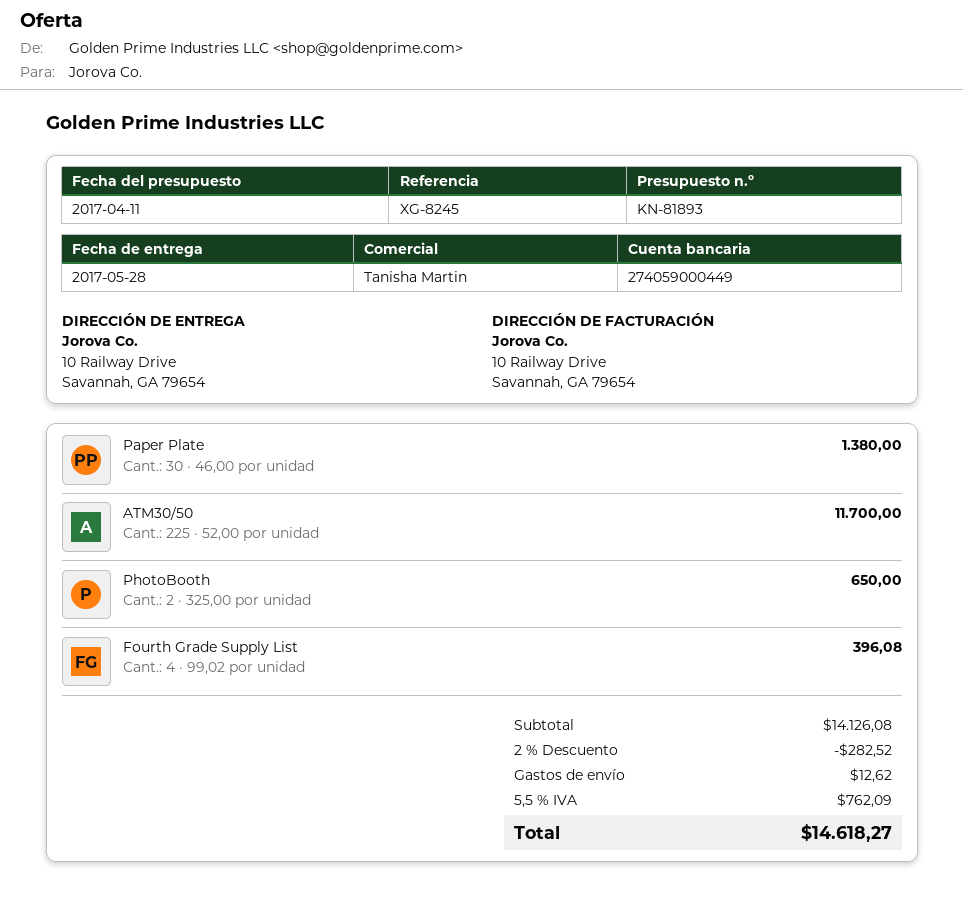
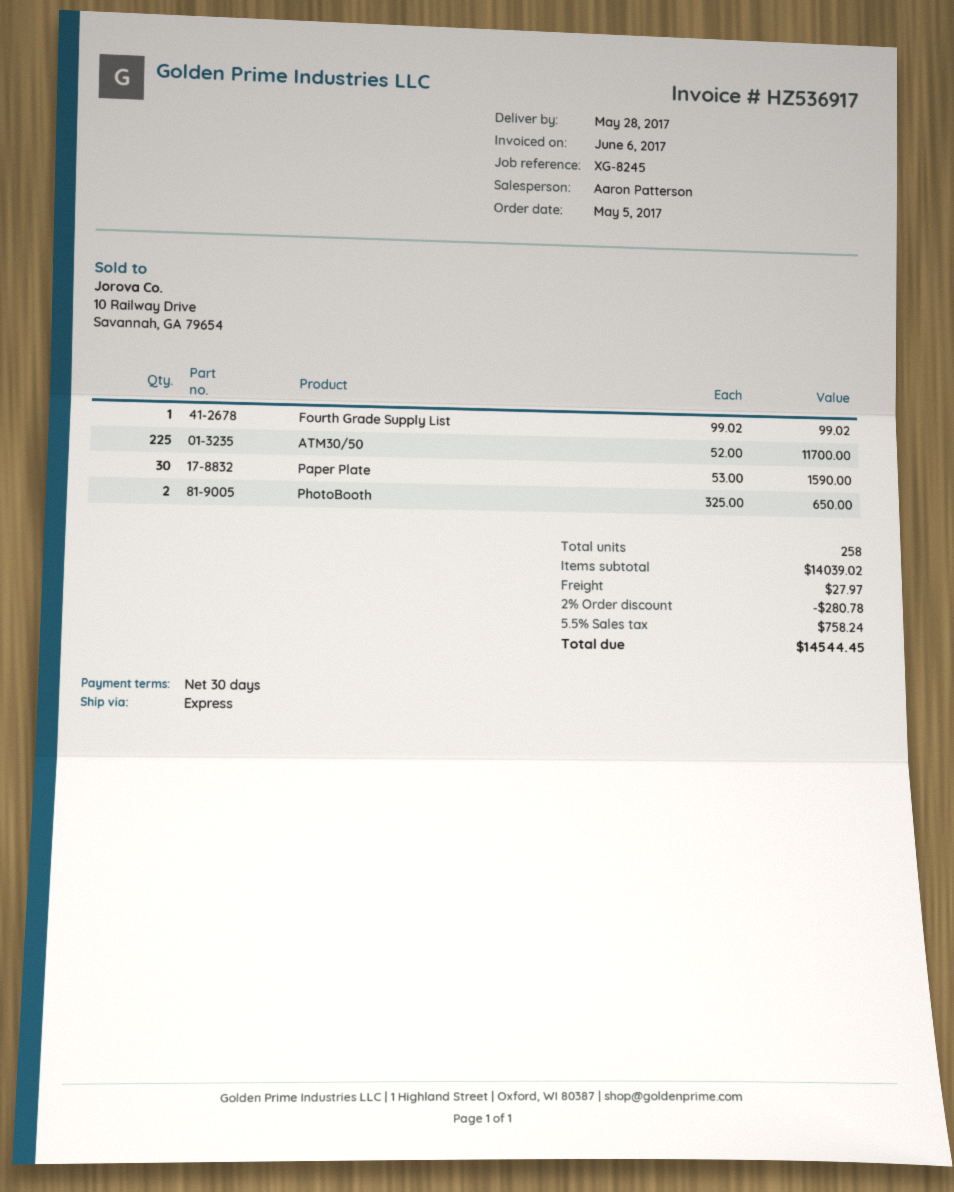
sales rep: Tanisha Martin -> Aaron Patterson
Paper Plate: 30 x 46.00 = 1380.00 -> 30 x 53.00 = 1590.00
Fourth Grade Supply List: 4 x 99.02 = 396.08 -> 1 x 99.02 = 99.02
subtotal: 14126.08 -> 14039.02
discount: 2% = 282.52 -> 2% = 280.78
shipping: 12.62 -> 27.97
tax: 5.5% = 762.09 -> 5.5% = 758.24
total: 14618.27 -> 14544.45

